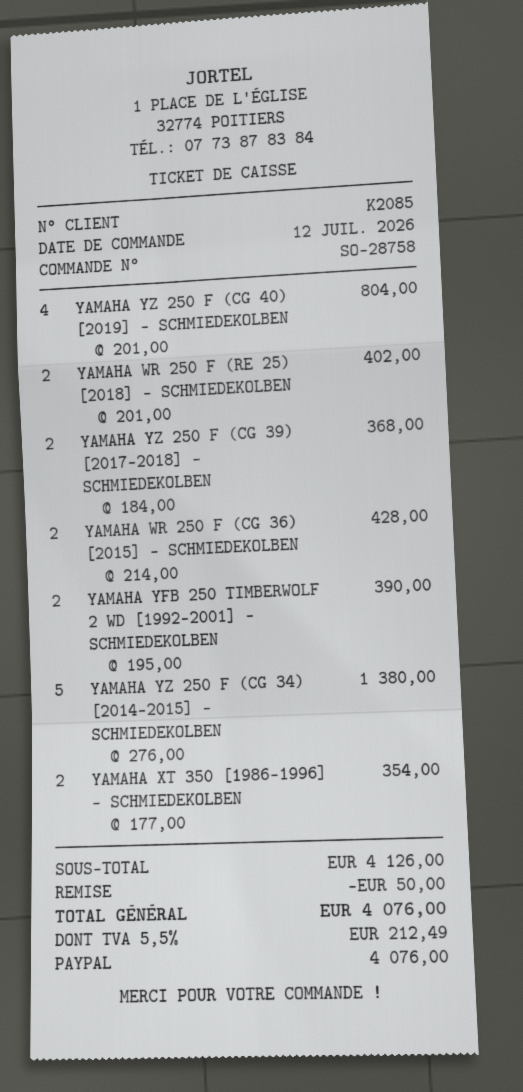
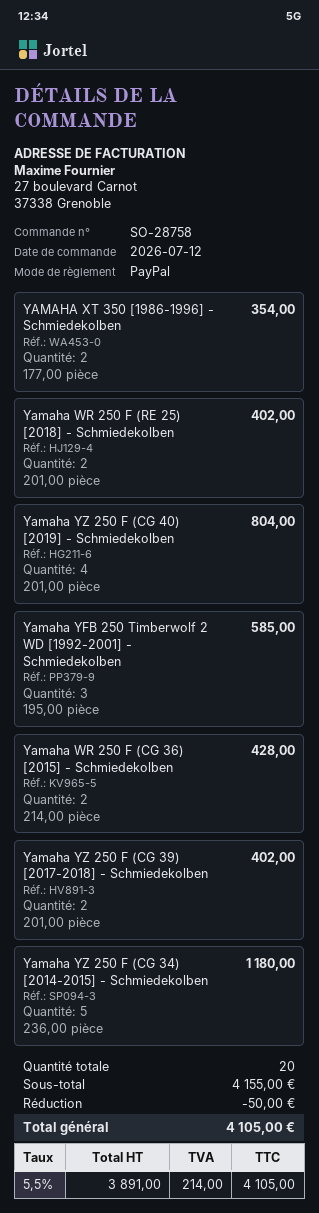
YAMAHA YZ 250 F (CG 39) [2017-2018] - SCHMIEDEKOLBEN: 2 x 184.00 = 368.00 -> 2 x 201.00 = 402.00
YAMAHA YFB 250 TIMBERWOLF 2 WD [1992-2001] - SCHMIEDEKOLBEN: 2 x 195.00 = 390.00 -> 3 x 195.00 = 585.00
YAMAHA YZ 250 F (CG 34) [2014-2015] - SCHMIEDEKOLBEN: 5 x 276.00 = 1380.00 -> 5 x 236.00 = 1180.00
subtotal: 4126.00 -> 4155.00
tax: 5.5% = 212.49 -> 5.5% = 214.00
total: 4076.00 -> 4105.00

